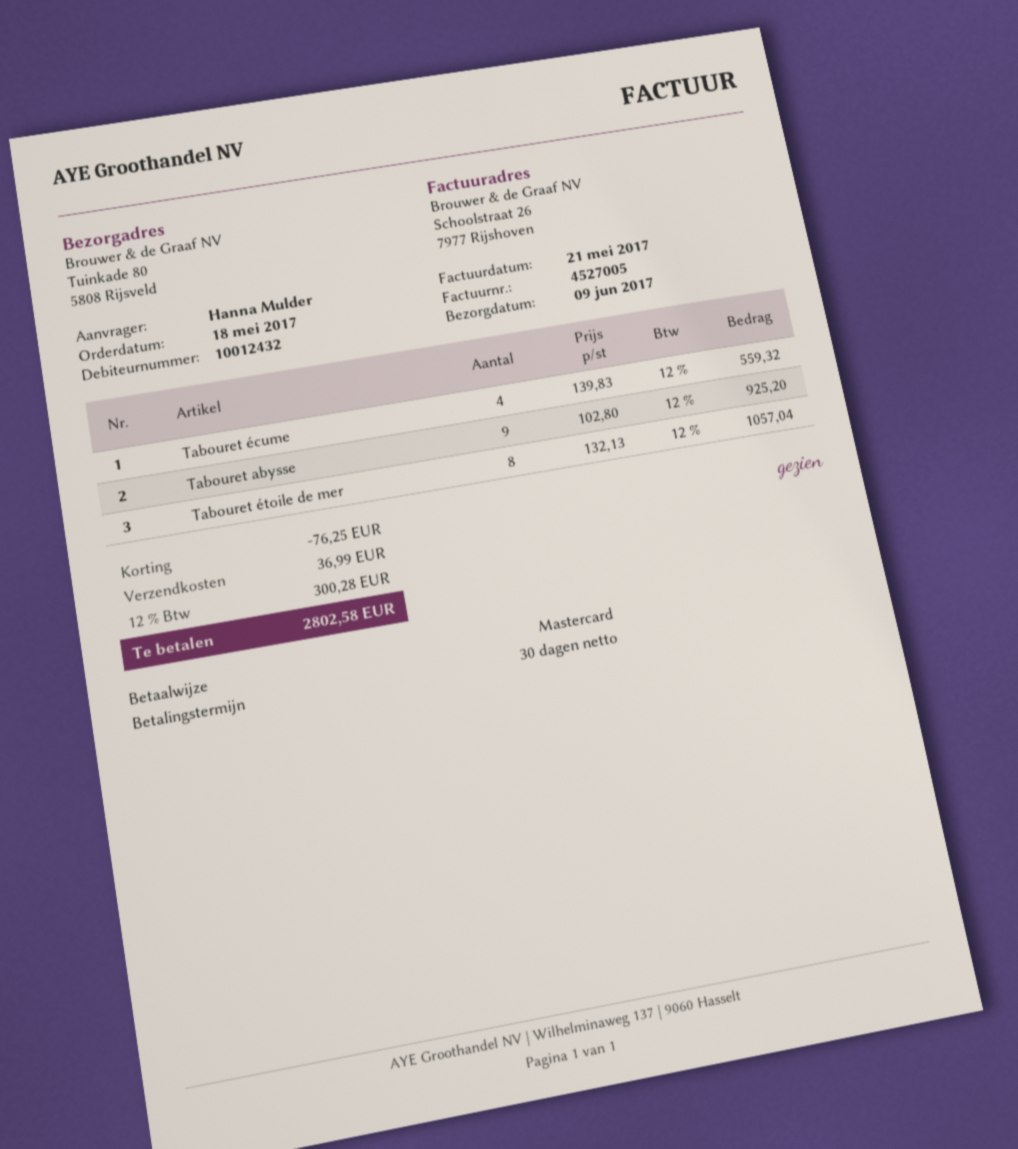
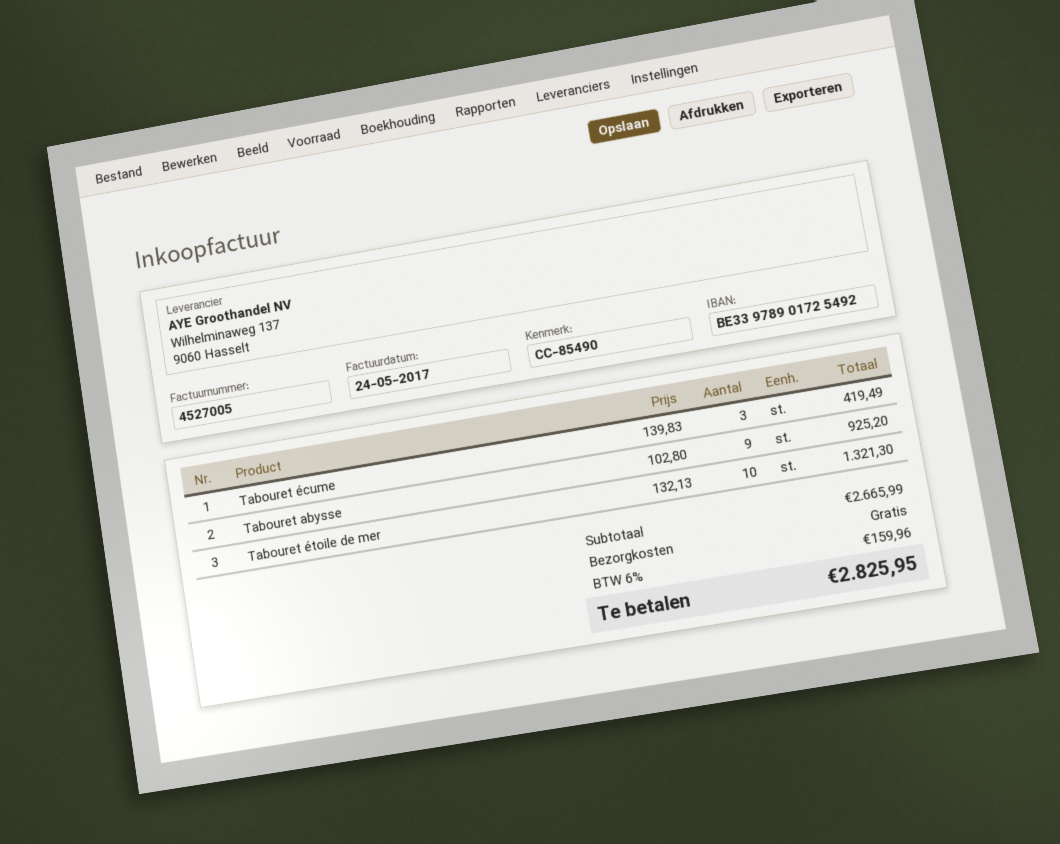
invoice date: 2017-05-21 -> 2017-05-24
Tabouret écume: 4 x 139.83 = 559.32 -> 3 x 139.83 = 419.49
Tabouret étoile de mer: 8 x 132.13 = 1057.04 -> 10 x 132.13 = 1321.30
discount: 76.25 -> none
shipping: 36.99 -> 0.00
tax: 12% = 300.28 -> 6% = 159.96
total: 2802.58 -> 2825.95

